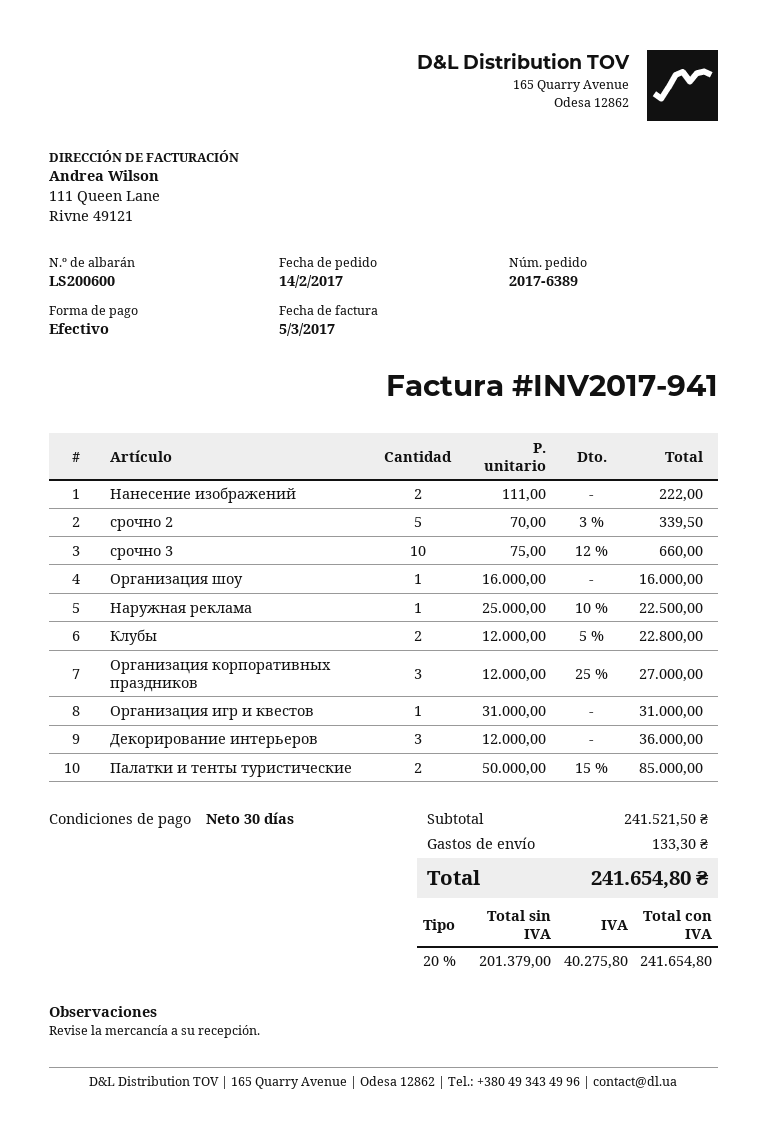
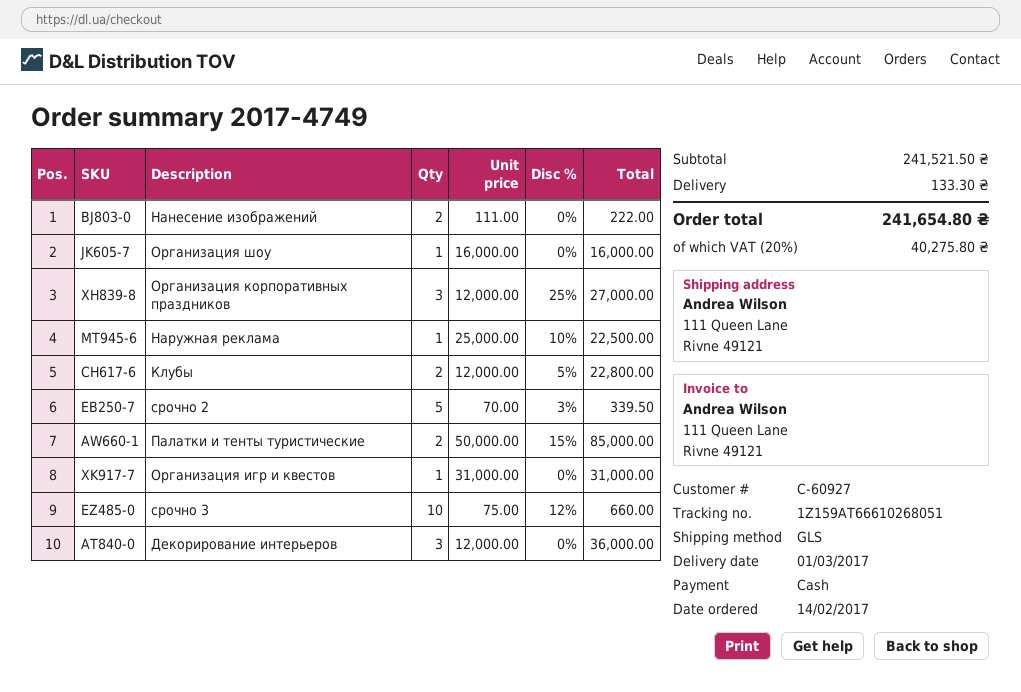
order number: 2017-6389 -> 2017-4749

